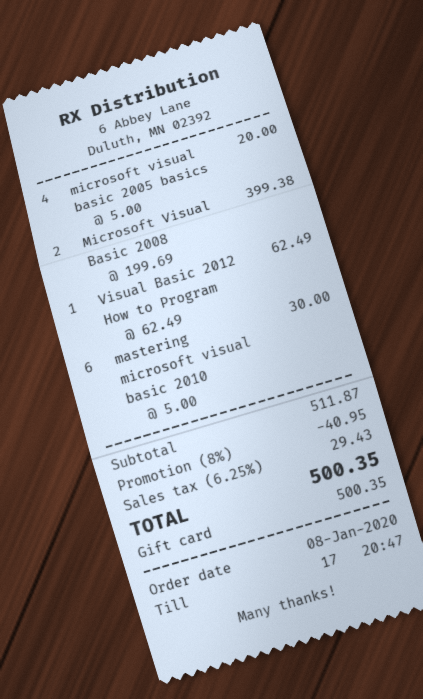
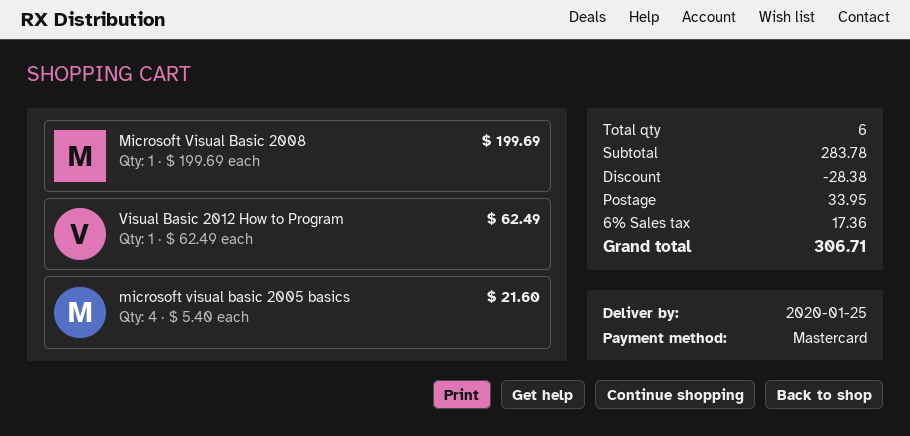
payment method: gift card -> Mastercard
microsoft visual basic 2005 basics: 4 x 5.00 = 20.00 -> 4 x 5.40 = 21.60
Microsoft Visual Basic 2008: 2 x 199.69 = 399.38 -> 1 x 199.69 = 199.69
mastering microsoft visual basic 2010: 6 x 5.00 = 30.00 -> none
subtotal: 511.87 -> 283.78
discount: 40.95 -> 28.38
shipping: none -> 33.95
tax: 6.25% = 29.43 -> 6% = 17.36
total: 500.35 -> 306.71

